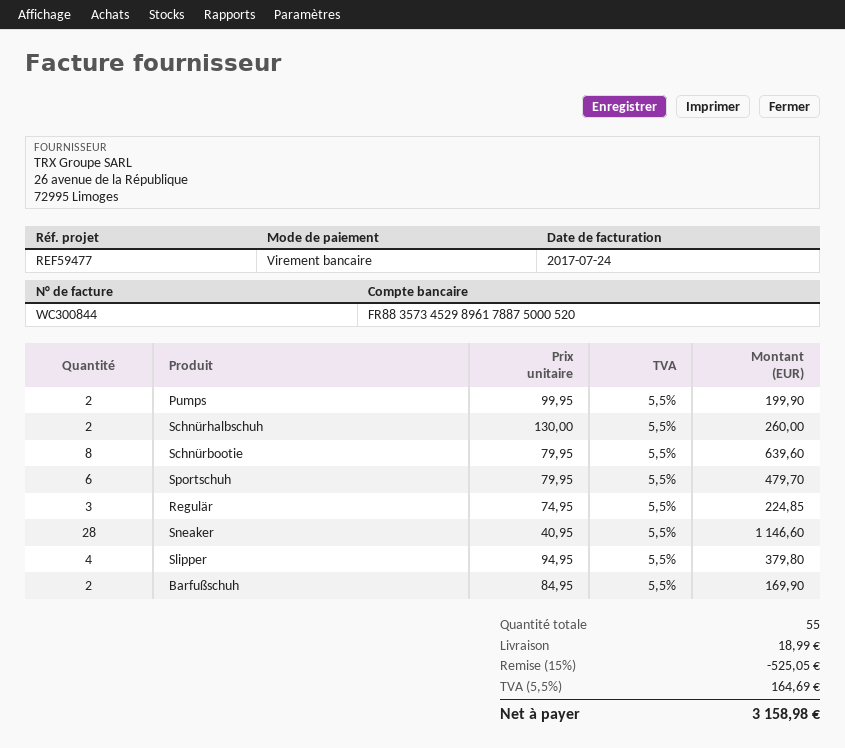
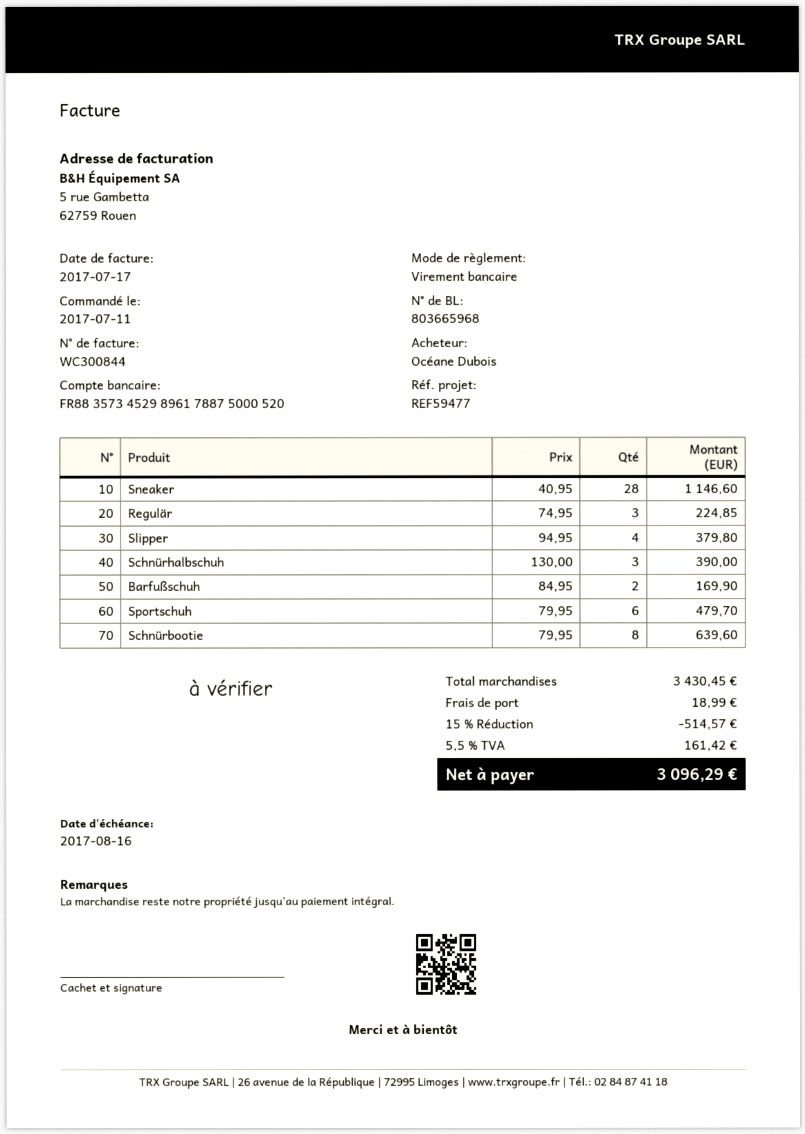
invoice date: 2017-07-24 -> 2017-07-17
Pumps: 2 x 99.95 = 199.90 -> none
Schnürhalbschuh: 2 x 130.00 = 260.00 -> 3 x 130.00 = 390.00
discount: 15% = 525.05 -> 15% = 514.57
tax: 5.5% = 164.69 -> 5.5% = 161.42
total: 3158.98 -> 3096.29

